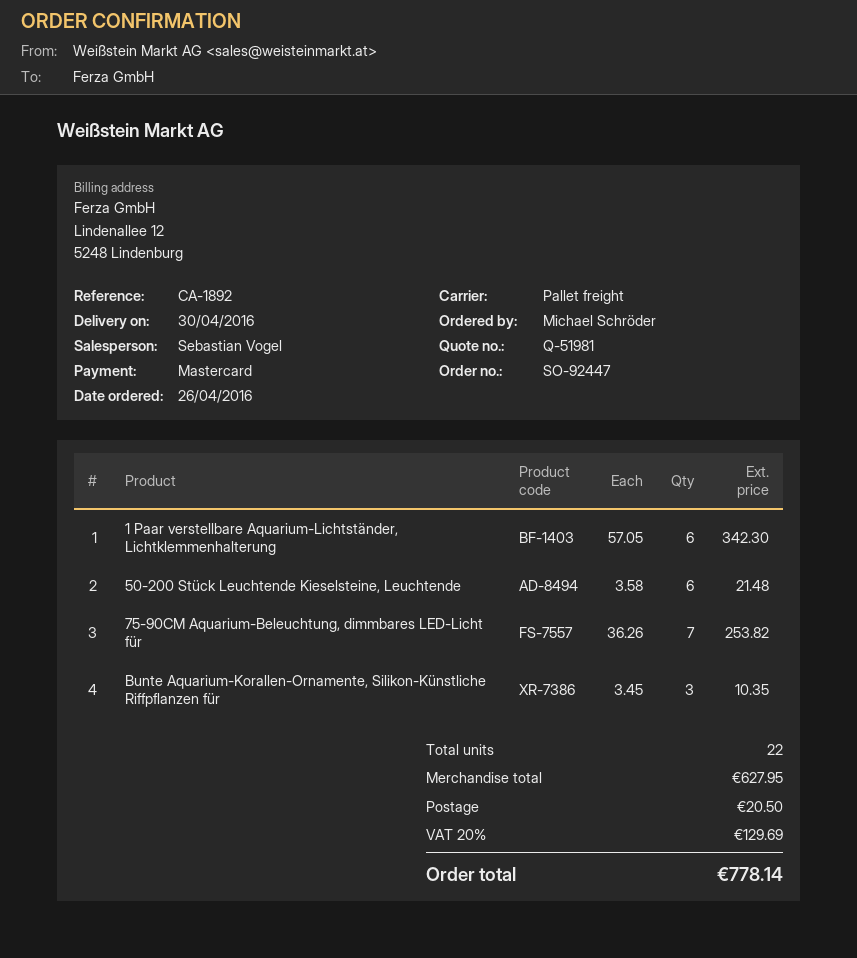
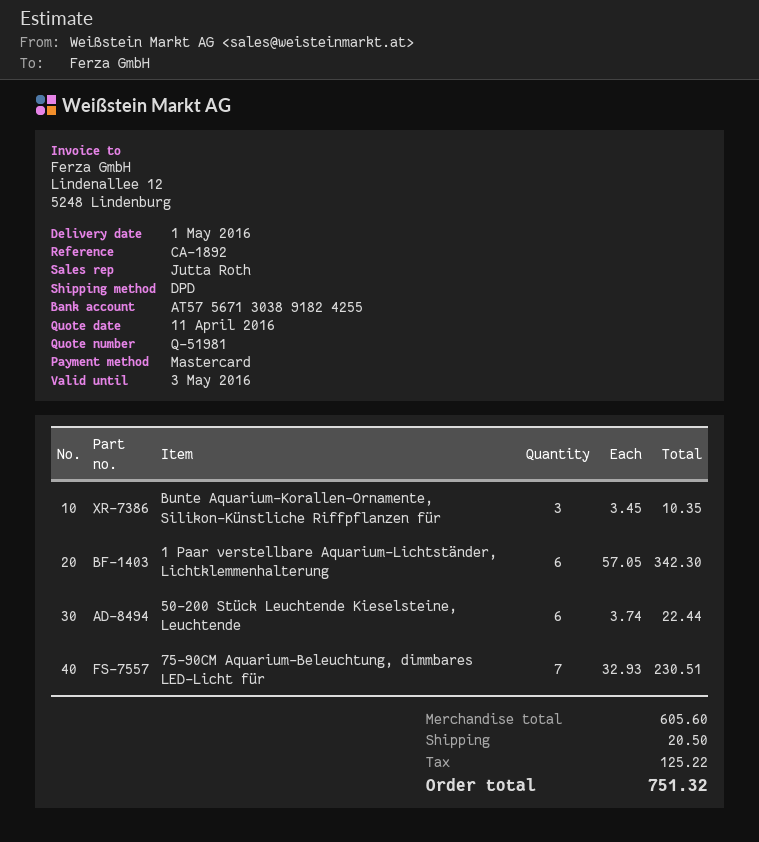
delivery date: 2016-04-30 -> 2016-05-01
sales rep: Sebastian Vogel -> Jutta Roth
shipping method: pallet freight -> DPD
50-200 Stück Leuchtende Kieselsteine, Leuchtende: 6 x 3.58 = 21.48 -> 6 x 3.74 = 22.44
75-90CM Aquarium-Beleuchtung, dimmbares LED-Licht für: 7 x 36.26 = 253.82 -> 7 x 32.93 = 230.51
subtotal: 627.95 -> 605.60
tax: 129.69 -> 125.22
total: 778.14 -> 751.32

